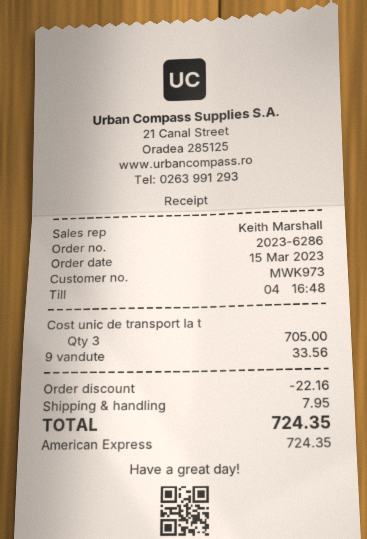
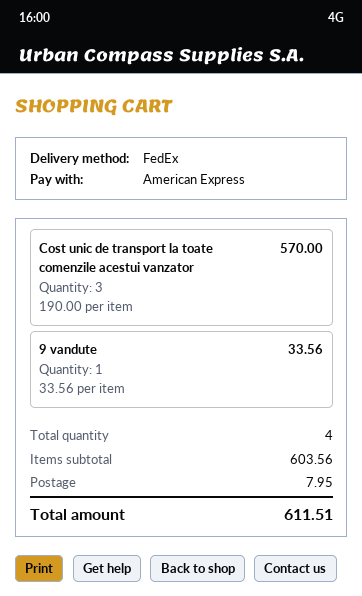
Cost unic de transport la t: 3 for 705.00 -> 3 for 570.00
discount: 22.16 -> none
total: 724.35 -> 611.51

